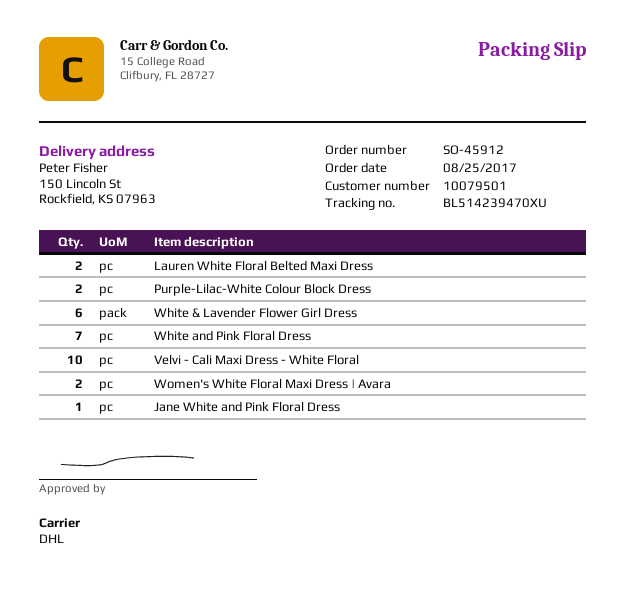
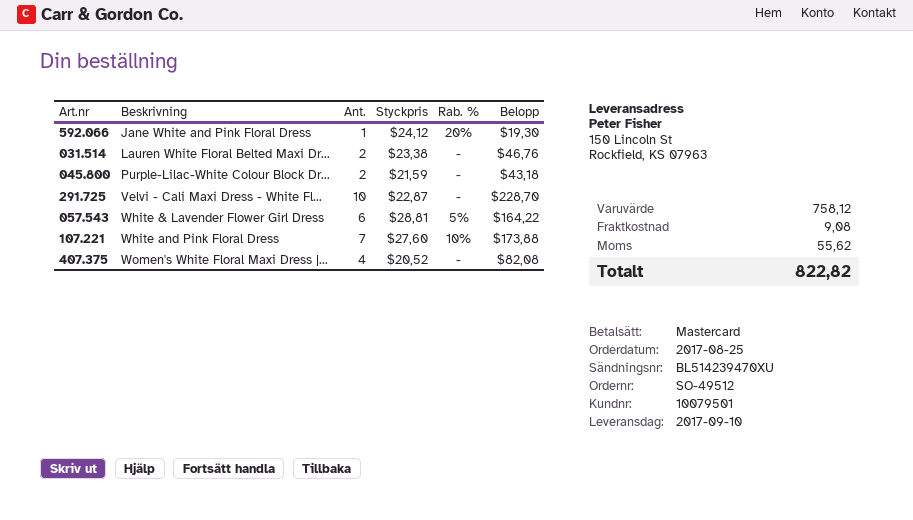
order number: SO-45912 -> SO-49512
Women's White Floral Maxi Dress | Avara: 2 -> 4

